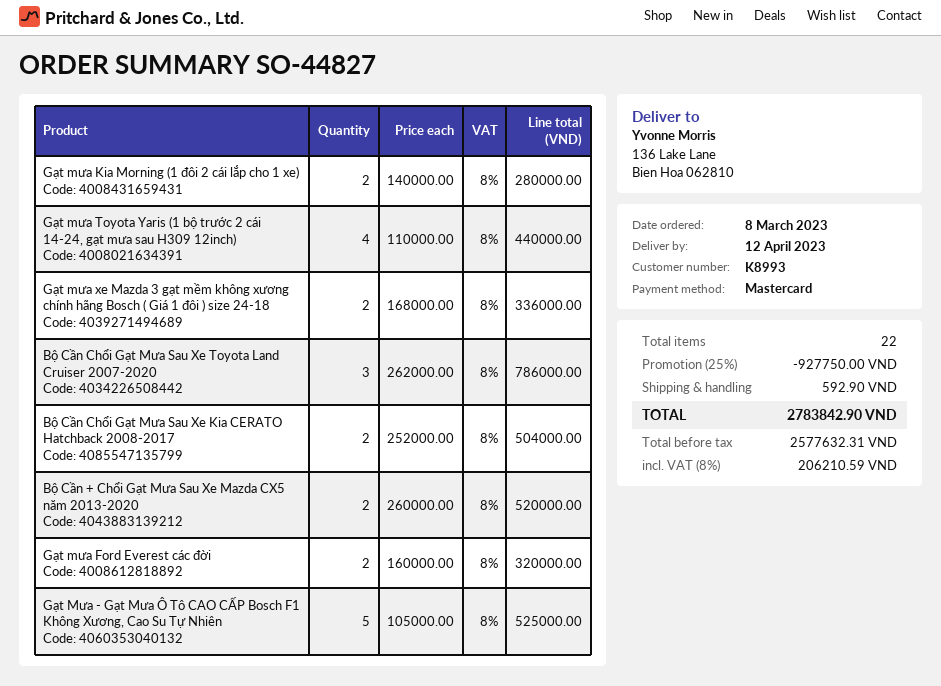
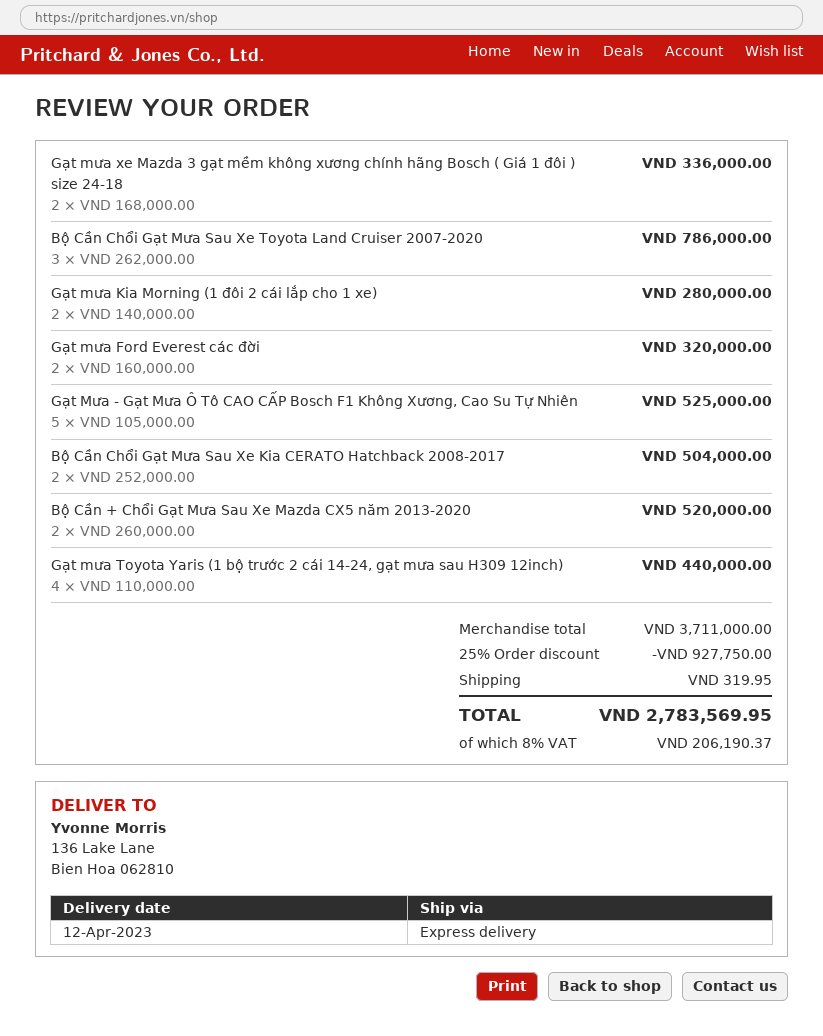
shipping: 592.90 -> 319.95
tax: 8% = 206210.59 -> 8% = 206190.37
total: 2783842.90 -> 2783569.95

